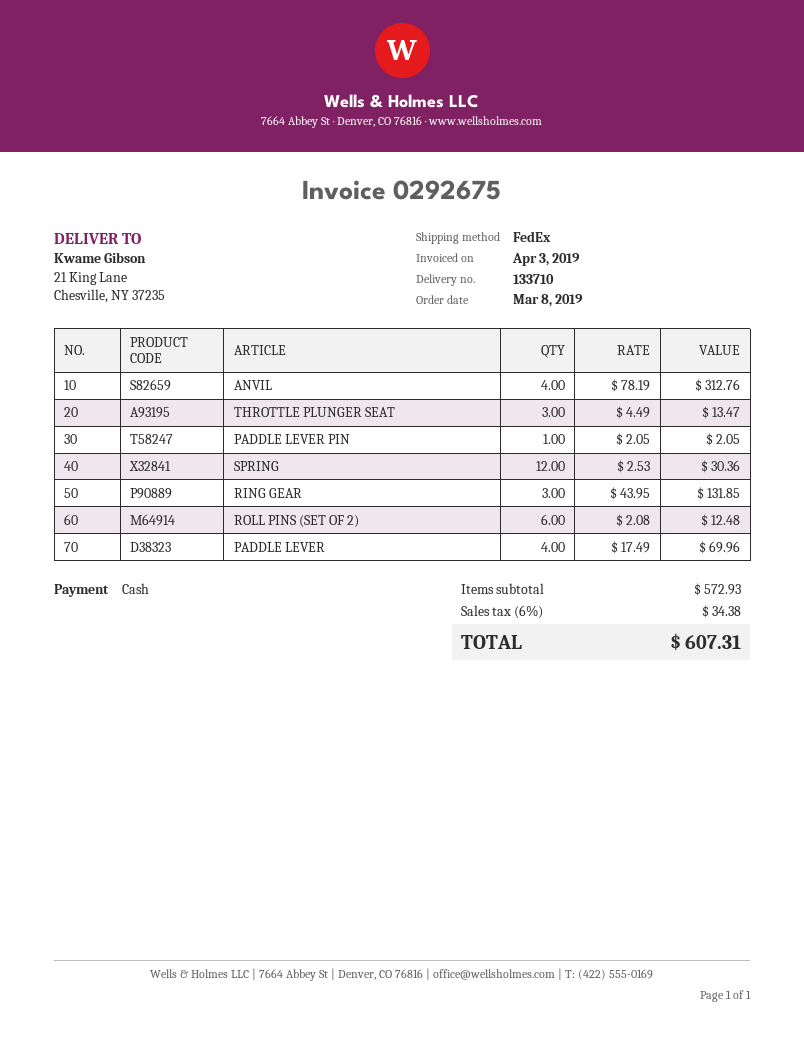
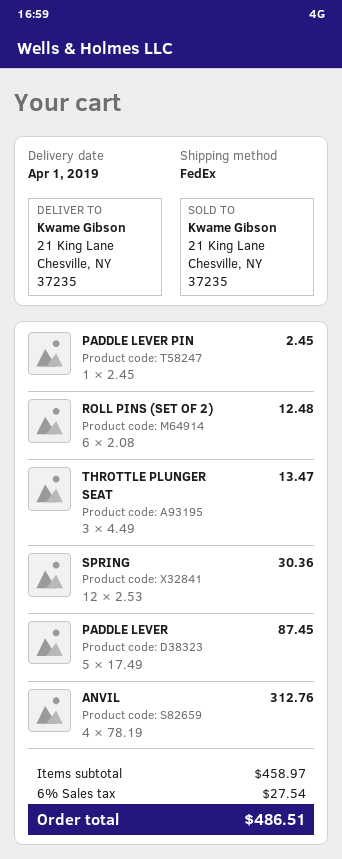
PADDLE LEVER PIN: 1 x 2.05 = 2.05 -> 1 x 2.45 = 2.45
RING GEAR: 3 x 43.95 = 131.85 -> none
PADDLE LEVER: 4 x 17.49 = 69.96 -> 5 x 17.49 = 87.45
subtotal: 572.93 -> 458.97
tax: 6% = 34.38 -> 6% = 27.54
total: 607.31 -> 486.51

